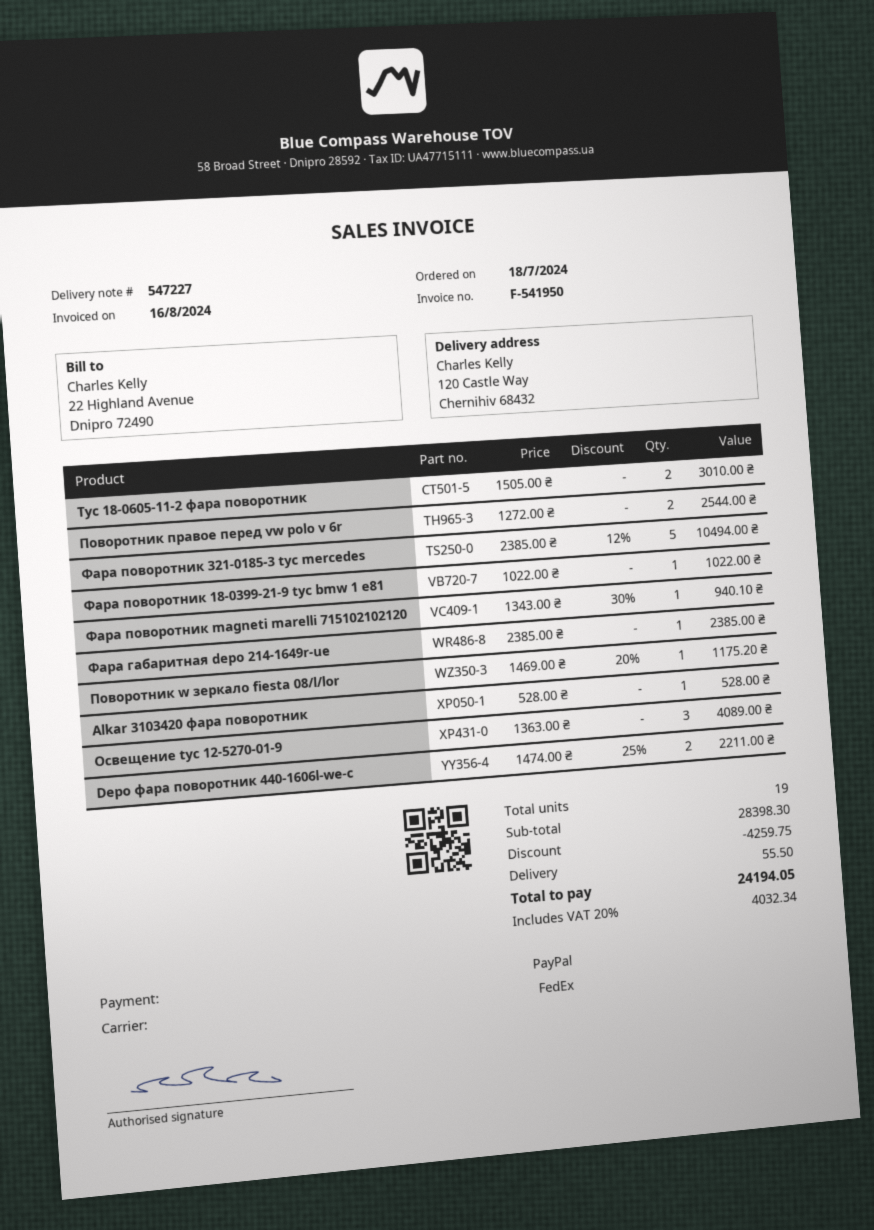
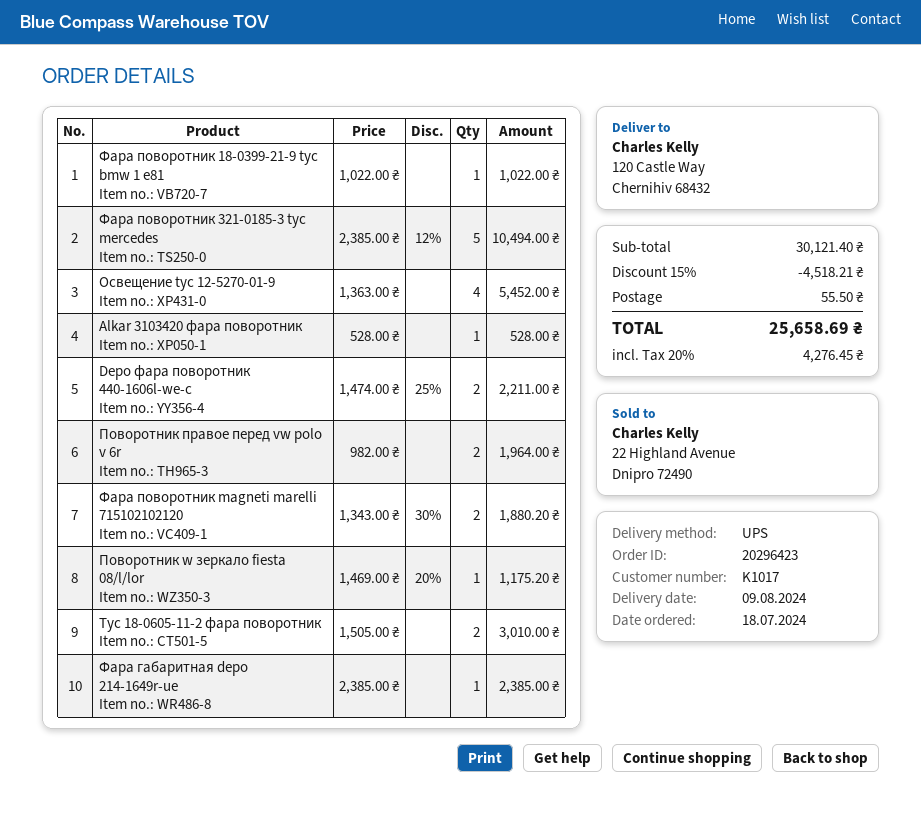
shipping method: FedEx -> UPS
Поворотник правое перед vw polo v 6r: 2 x 1272.00 = 2544.00 -> 2 x 982.00 = 1964.00
Фара поворотник magneti marelli 715102102120: 1 x 1343.00 - 30% = 940.10 -> 2 x 1343.00 - 30% = 1880.20
Освещение tyc 12-5270-01-9: 3 x 1363.00 = 4089.00 -> 4 x 1363.00 = 5452.00
subtotal: 28398.30 -> 30121.40
discount: 4259.75 -> 4518.21
tax: 20% = 4032.34 -> 20% = 4276.45
total: 24194.05 -> 25658.69

